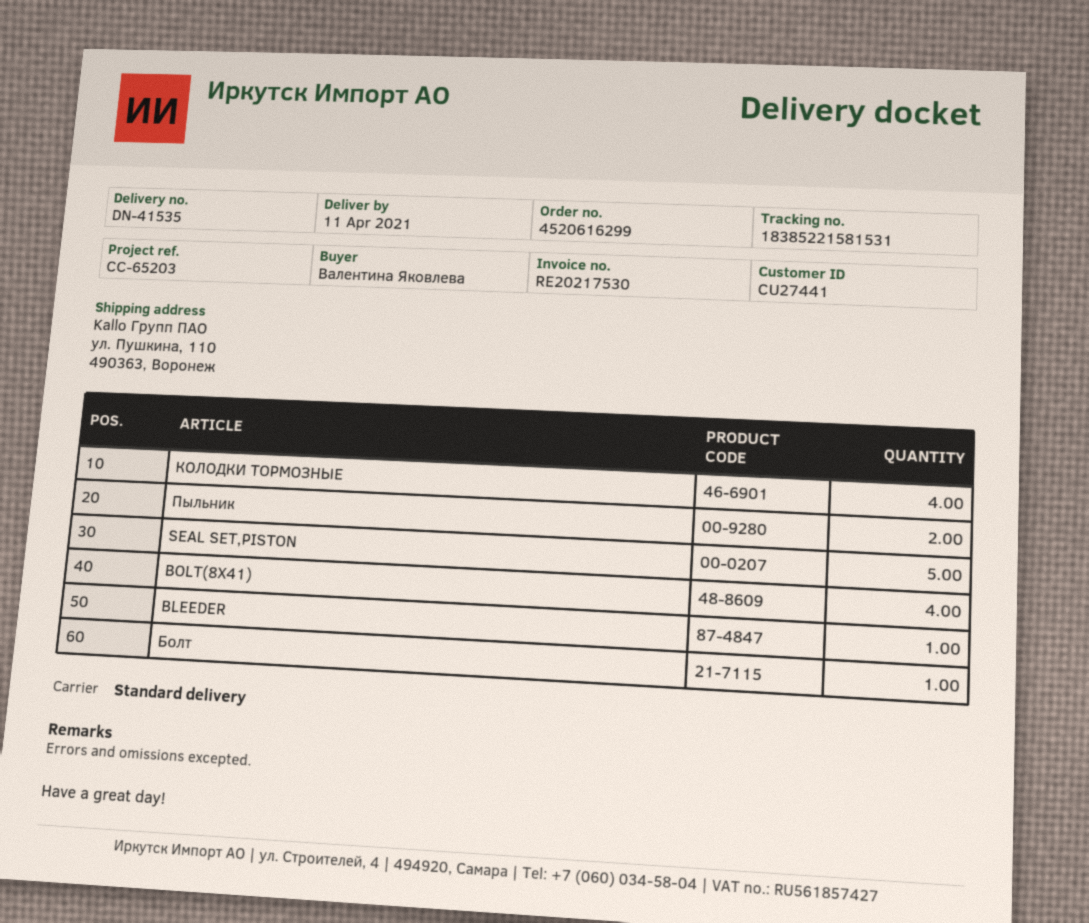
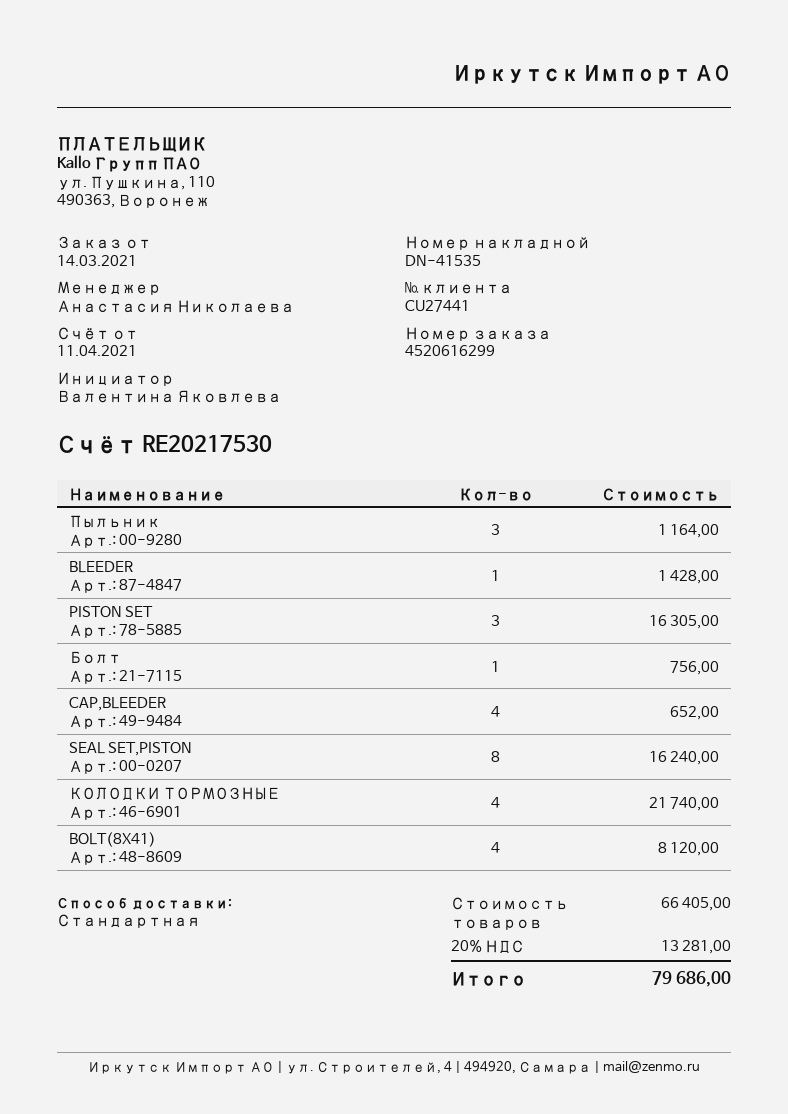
Пыльник: 2 -> 3
SEAL SET,PISTON: 5 -> 8
PISTON SET: none -> 3
CAP,BLEEDER: none -> 4

